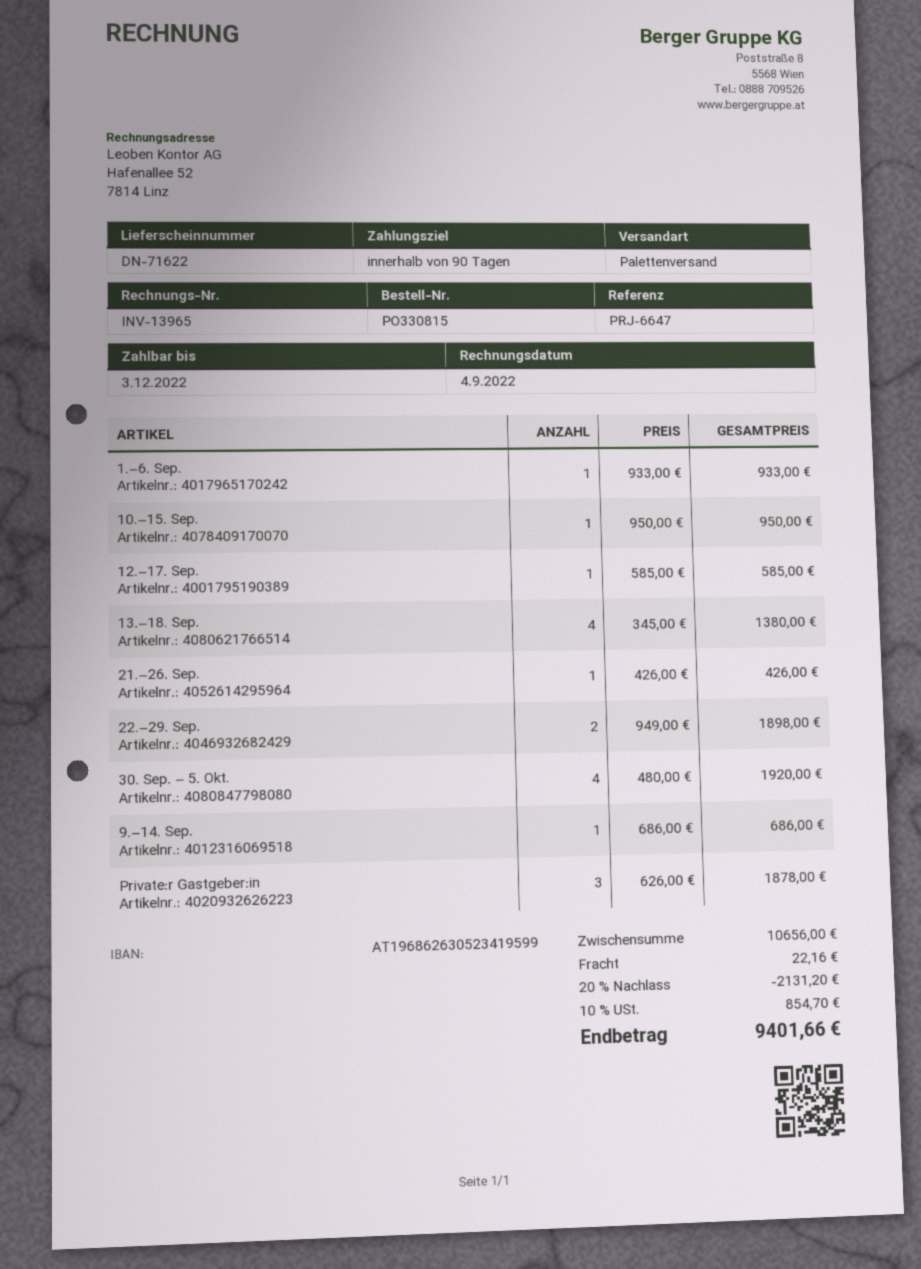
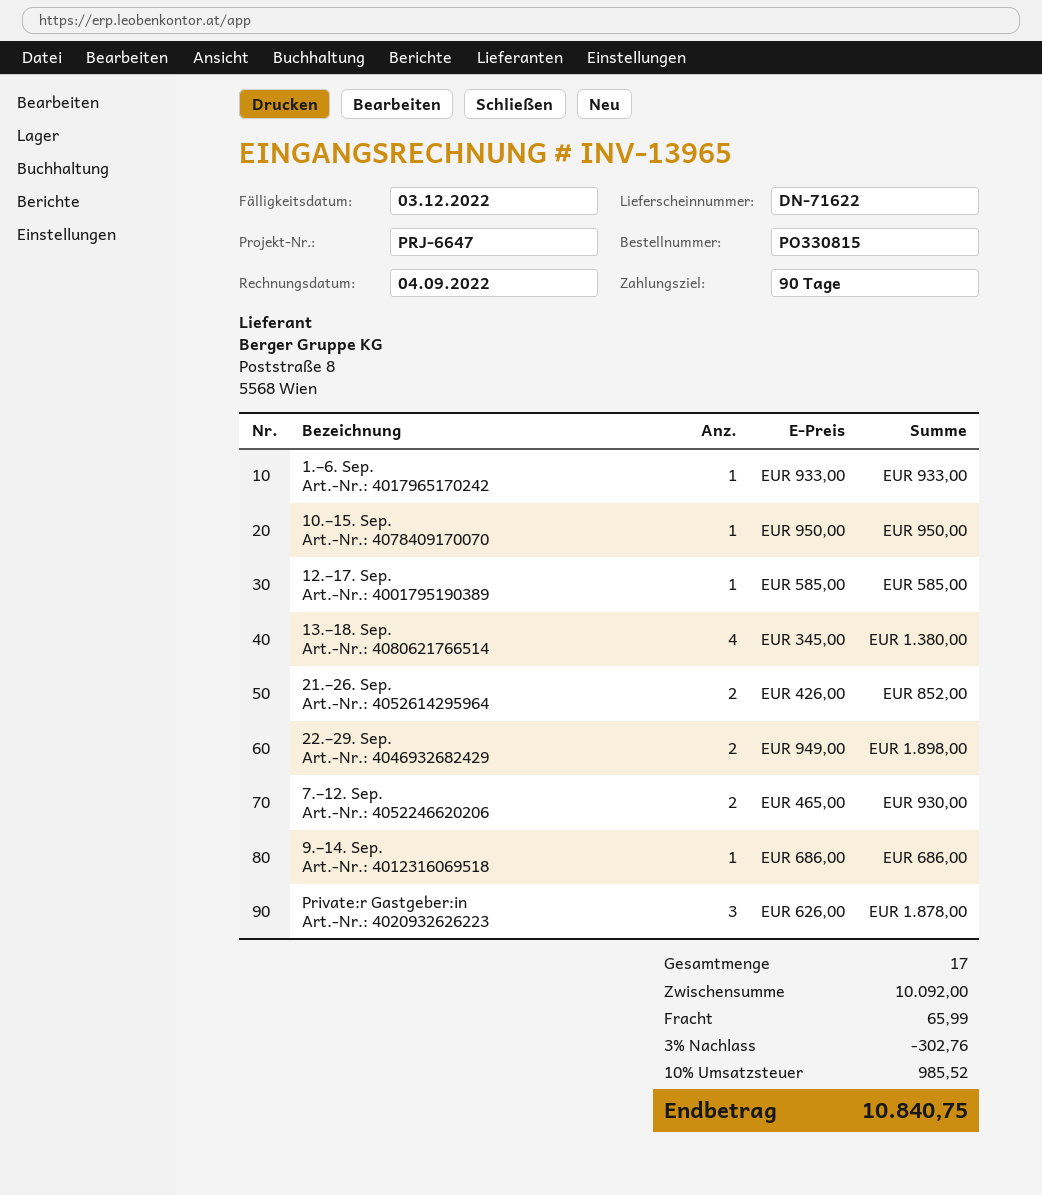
21.–26. Sep.: 1 x 426.00 = 426.00 -> 2 x 426.00 = 852.00
30. Sep. – 5. Okt.: 4 x 480.00 = 1920.00 -> none
7.–12. Sep.: none -> 2 x 465.00 = 930.00
subtotal: 10656.00 -> 10092.00
discount: 20% = 2131.20 -> 3% = 302.76
shipping: 22.16 -> 65.99
tax: 10% = 854.70 -> 10% = 985.52
total: 9401.66 -> 10840.75

